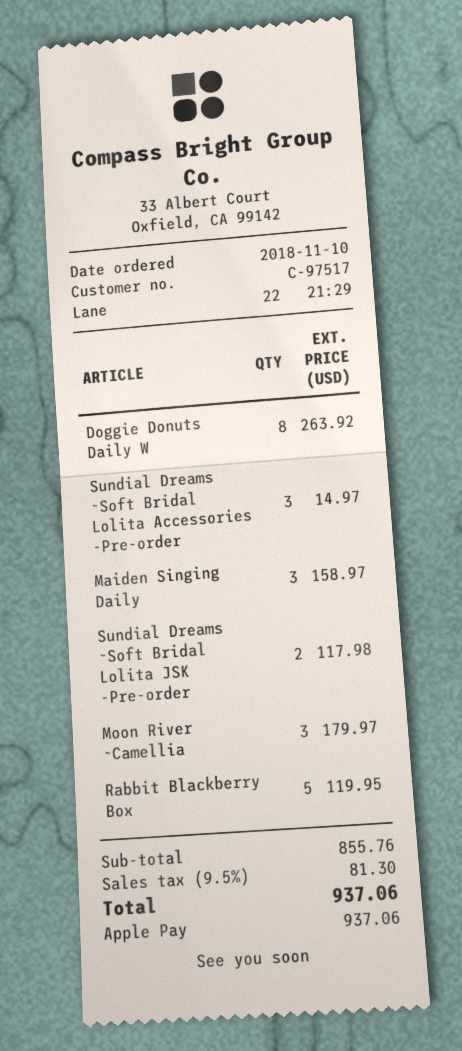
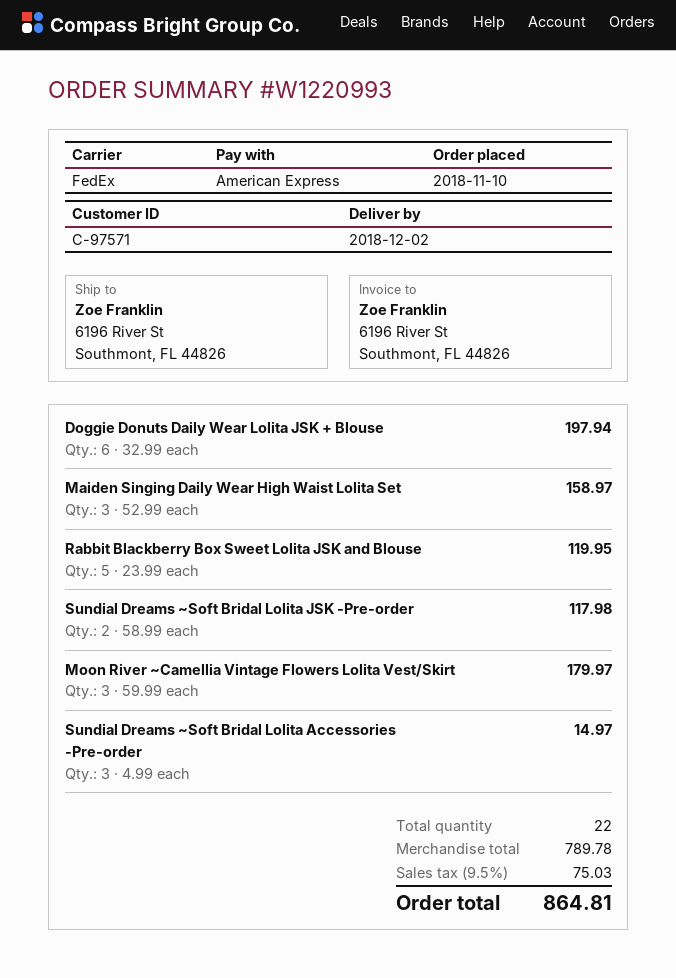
customer number: C-97517 -> C-97571
payment method: Apple Pay -> American Express
Doggie Donuts Daily W: 8 for 263.92 -> 6 for 197.94
subtotal: 855.76 -> 789.78
tax: 9.5% = 81.30 -> 9.5% = 75.03
total: 937.06 -> 864.81

